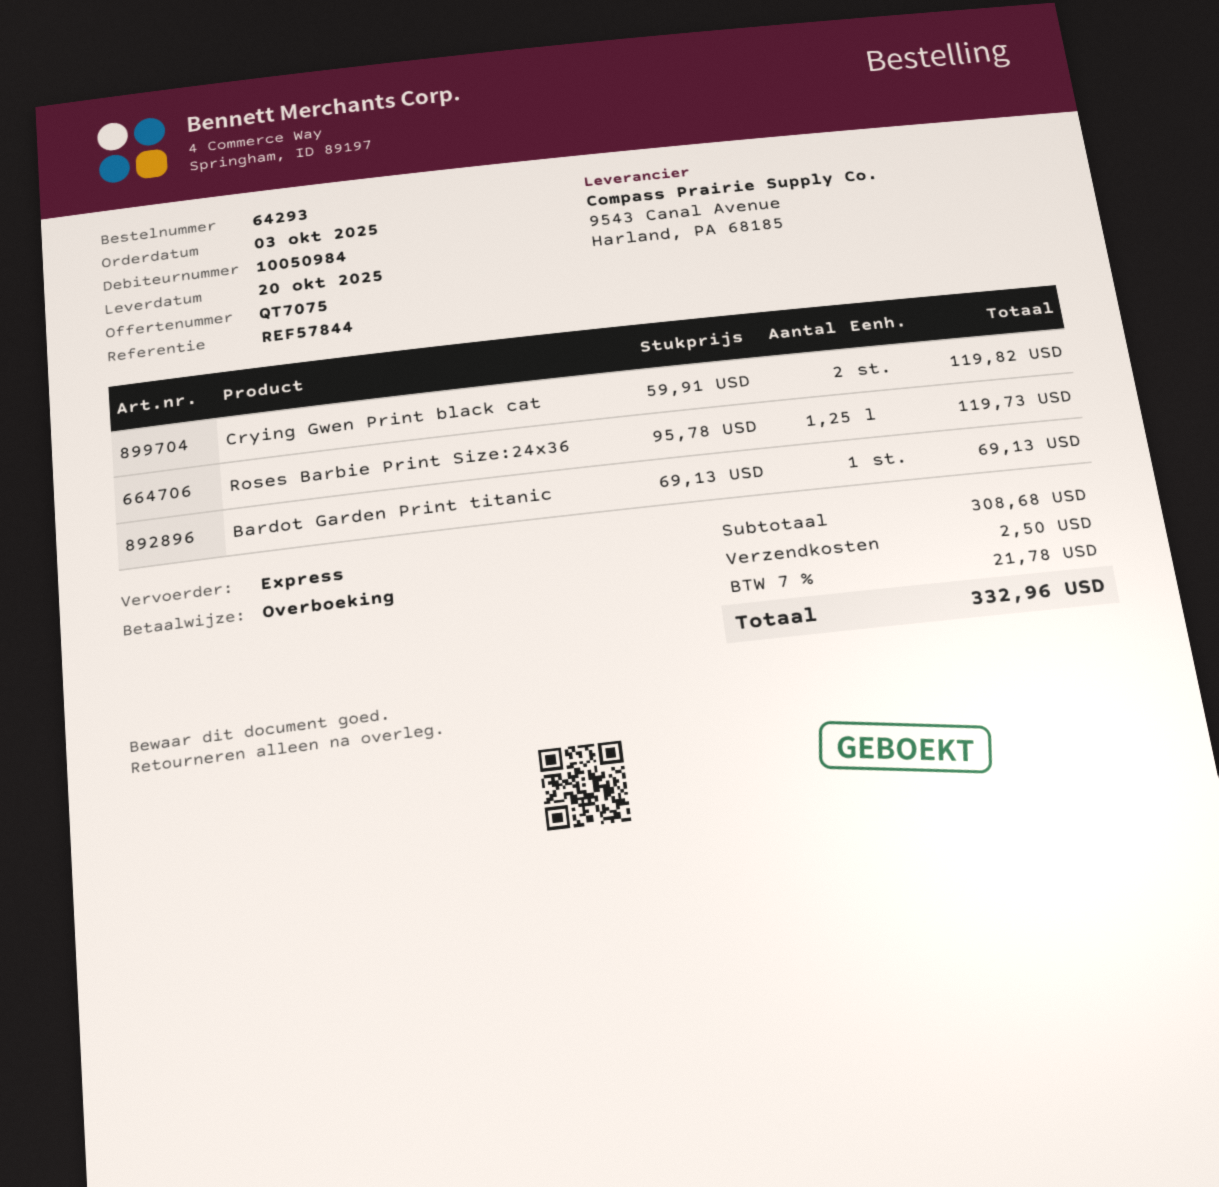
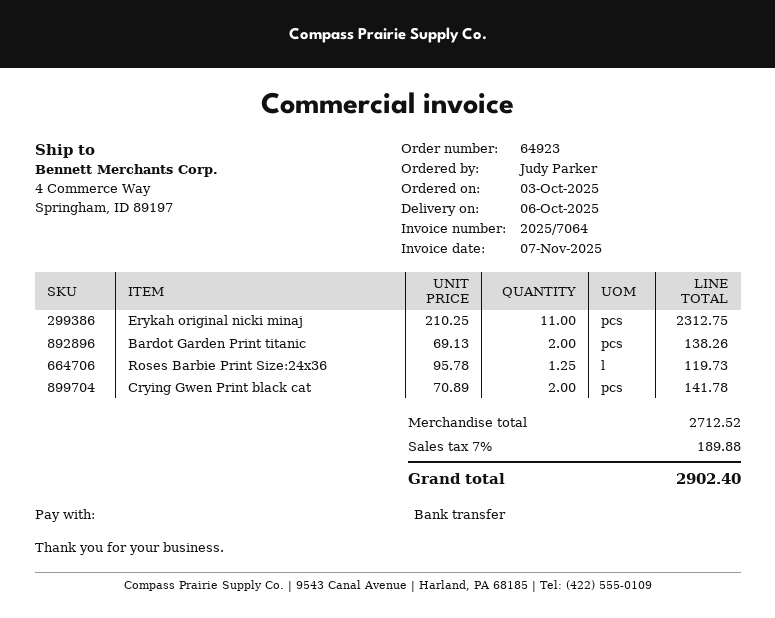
order number: 64293 -> 64923
delivery date: 2025-10-20 -> 2025-10-06
Crying Gwen Print black cat: 2 x 59.91 = 119.82 -> 2 x 70.89 = 141.78
Bardot Garden Print titanic: 1 x 69.13 = 69.13 -> 2 x 69.13 = 138.26
Erykah original nicki minaj: none -> 11 x 210.25 = 2312.75
subtotal: 308.68 -> 2712.52
shipping: 2.50 -> none
tax: 7% = 21.78 -> 7% = 189.88
total: 332.96 -> 2902.40

